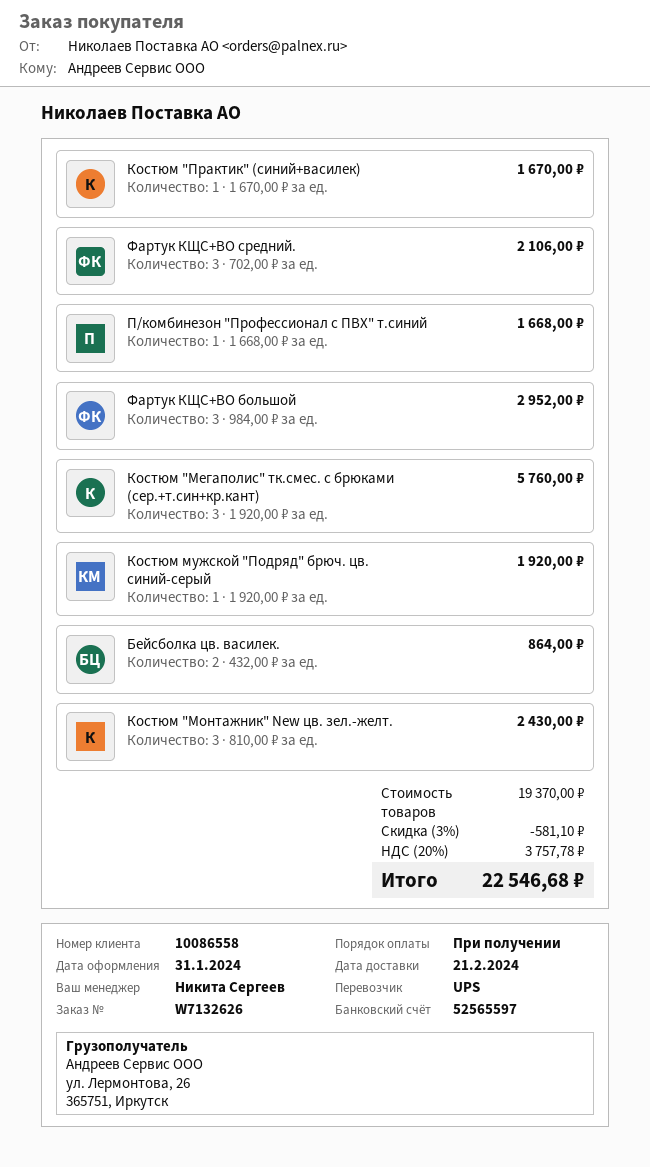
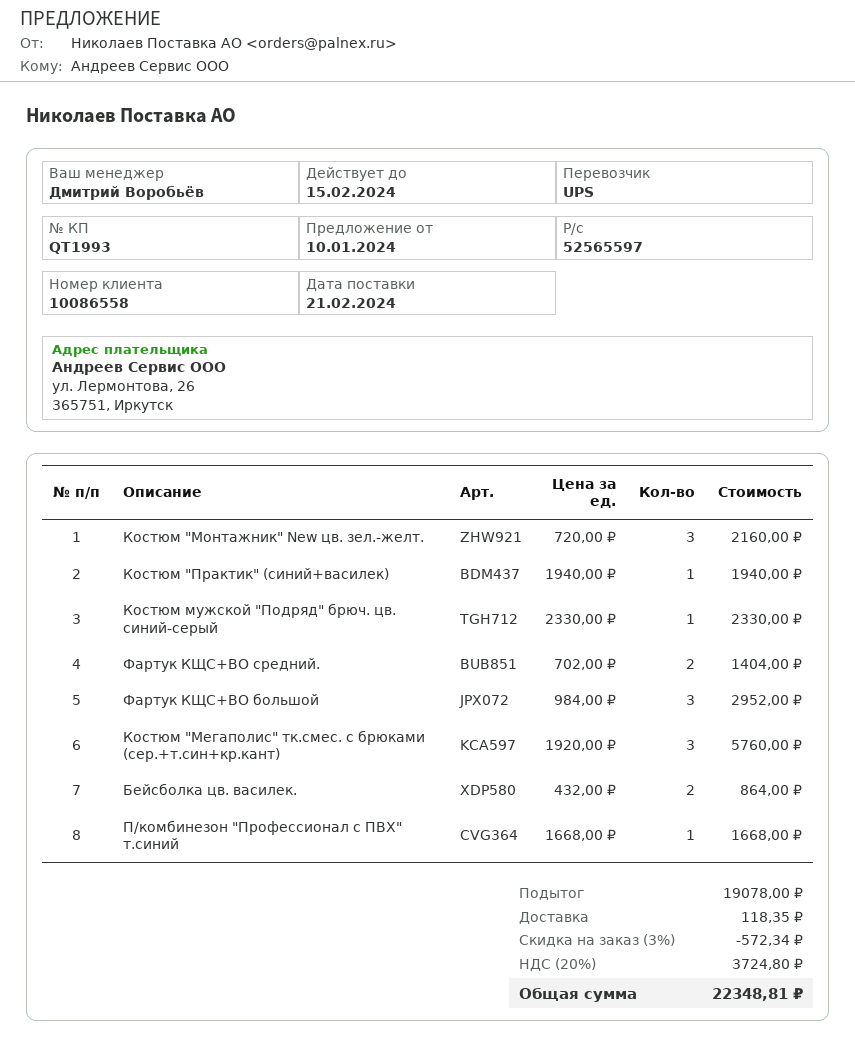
sales rep: Никита Сергеев -> Дмитрий Воробьёв
Костюм "Практик" (синий+василек): 1 x 1670.00 = 1670.00 -> 1 x 1940.00 = 1940.00
Фартук КЩС+ВО средний.: 3 x 702.00 = 2106.00 -> 2 x 702.00 = 1404.00
Костюм мужской "Подряд" брюч. цв. синий-серый: 1 x 1920.00 = 1920.00 -> 1 x 2330.00 = 2330.00
Костюм "Монтажник" New цв. зел.-желт.: 3 x 810.00 = 2430.00 -> 3 x 720.00 = 2160.00
subtotal: 19370.00 -> 19078.00
discount: 3% = 581.10 -> 3% = 572.34
shipping: none -> 118.35
tax: 20% = 3757.78 -> 20% = 3724.80
total: 22546.68 -> 22348.81

